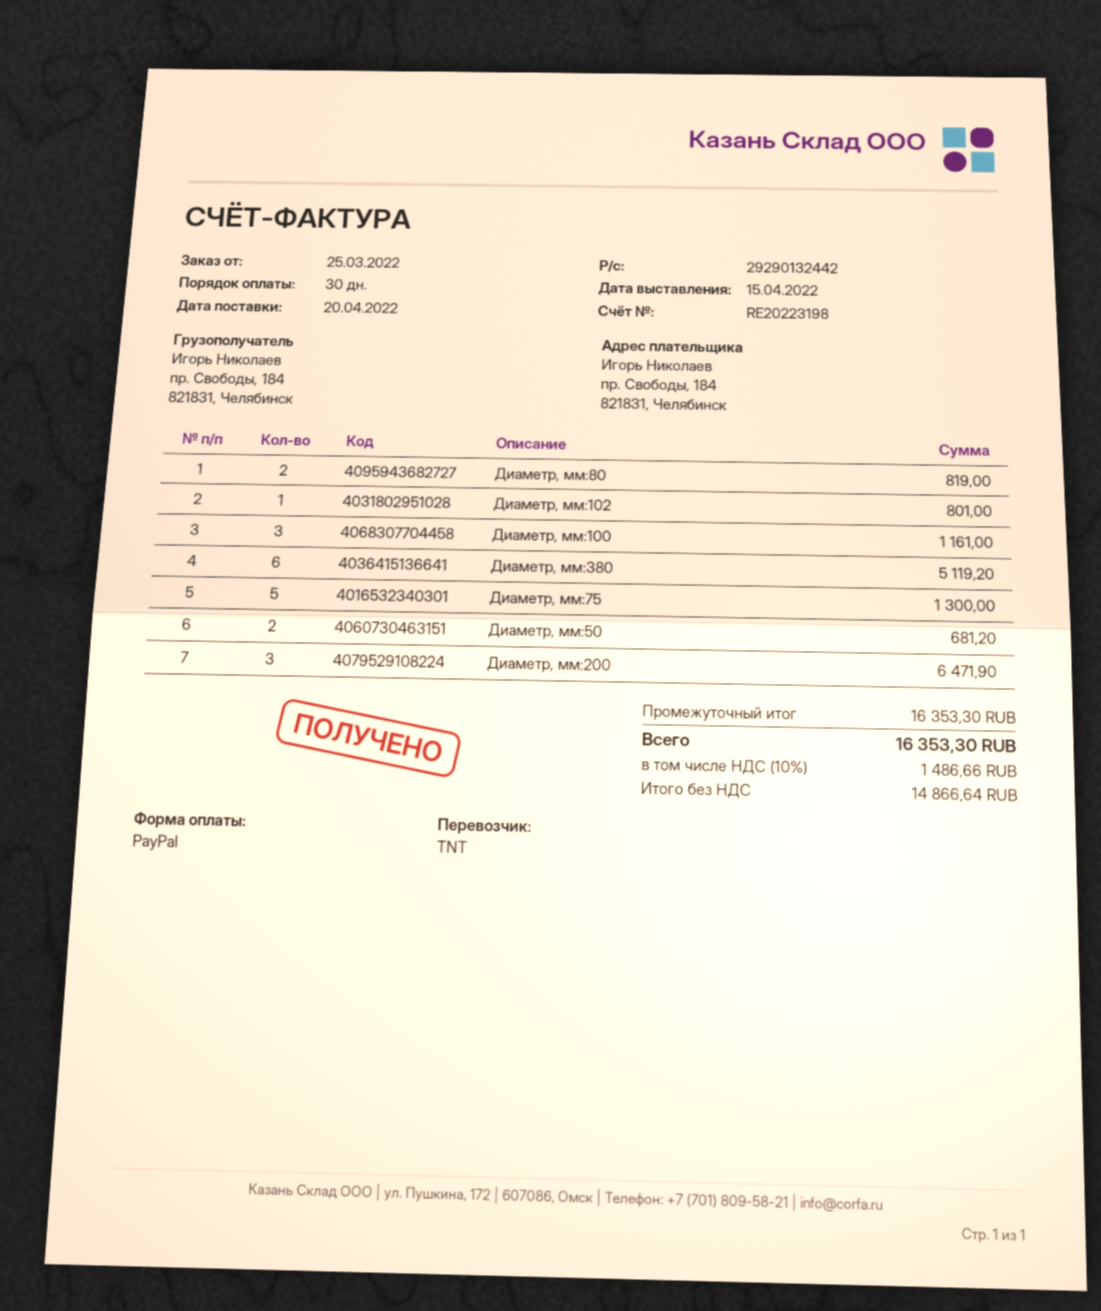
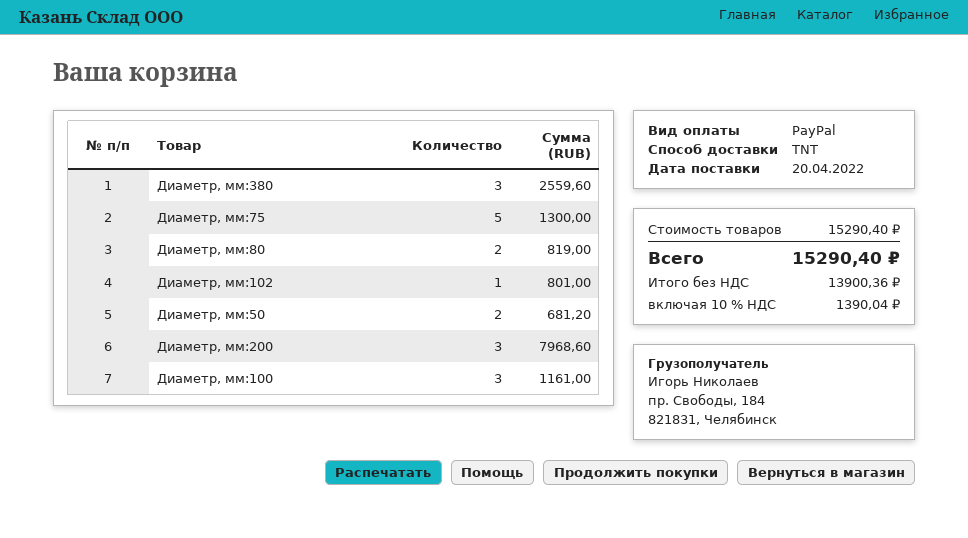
Диаметр, мм:380: 6 for 5119.20 -> 3 for 2559.60
Диаметр, мм:200: 3 for 6471.90 -> 3 for 7968.60
subtotal: 16353.30 -> 15290.40
net: 14866.64 -> 13900.36
tax: 10% = 1486.66 -> 10% = 1390.04
total: 16353.30 -> 15290.40

